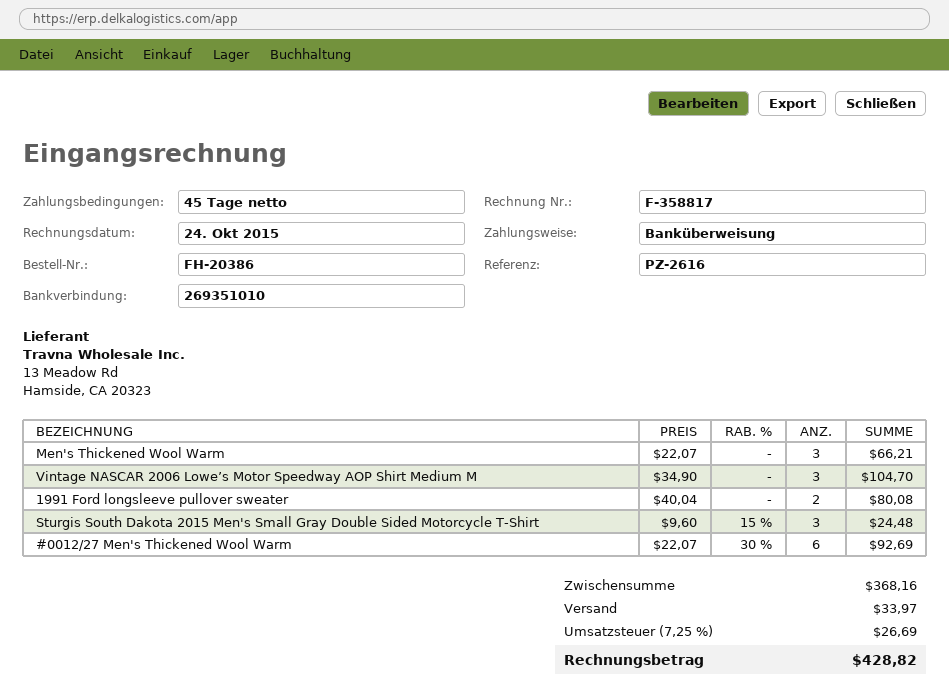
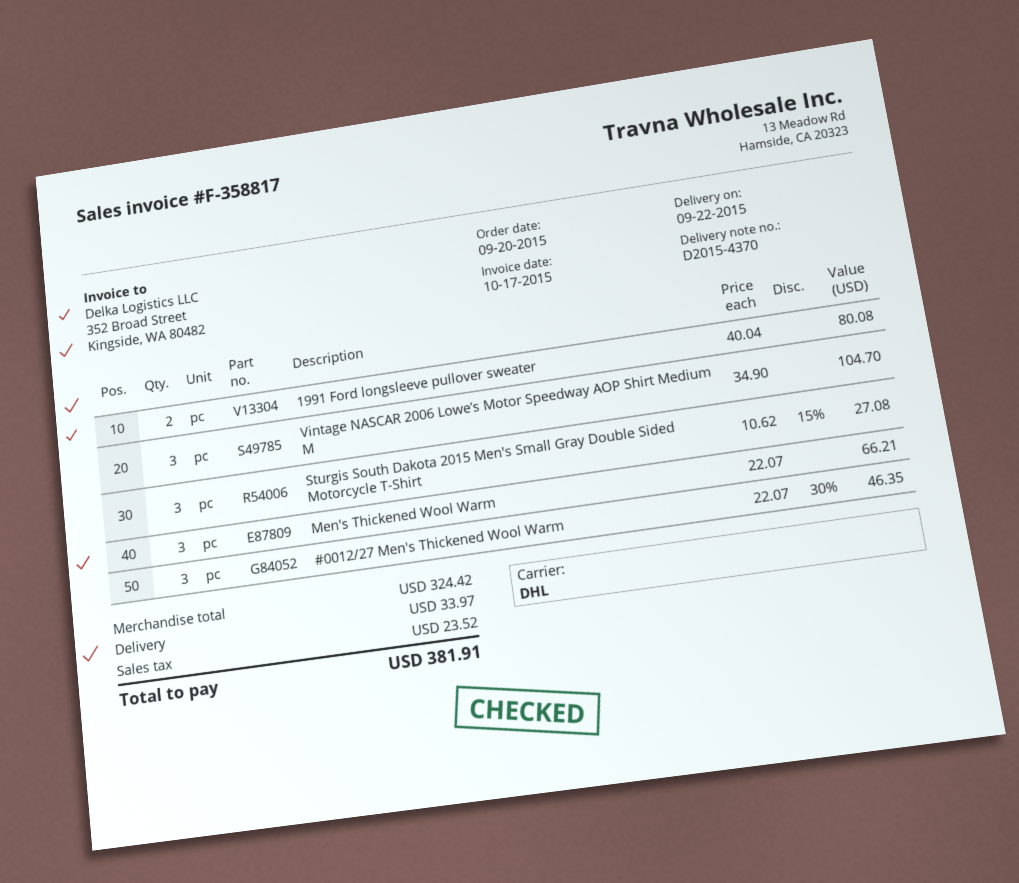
invoice date: 2015-10-24 -> 2015-10-17
Sturgis South Dakota 2015 Men's Small Gray Double Sided Motorcycle T-Shirt: 3 x 9.60 - 15% = 24.48 -> 3 x 10.62 - 15% = 27.08
#0012/27 Men's Thickened Wool Warm: 6 x 22.07 - 30% = 92.69 -> 3 x 22.07 - 30% = 46.35
subtotal: 368.16 -> 324.42
tax: 26.69 -> 23.52
total: 428.82 -> 381.91

